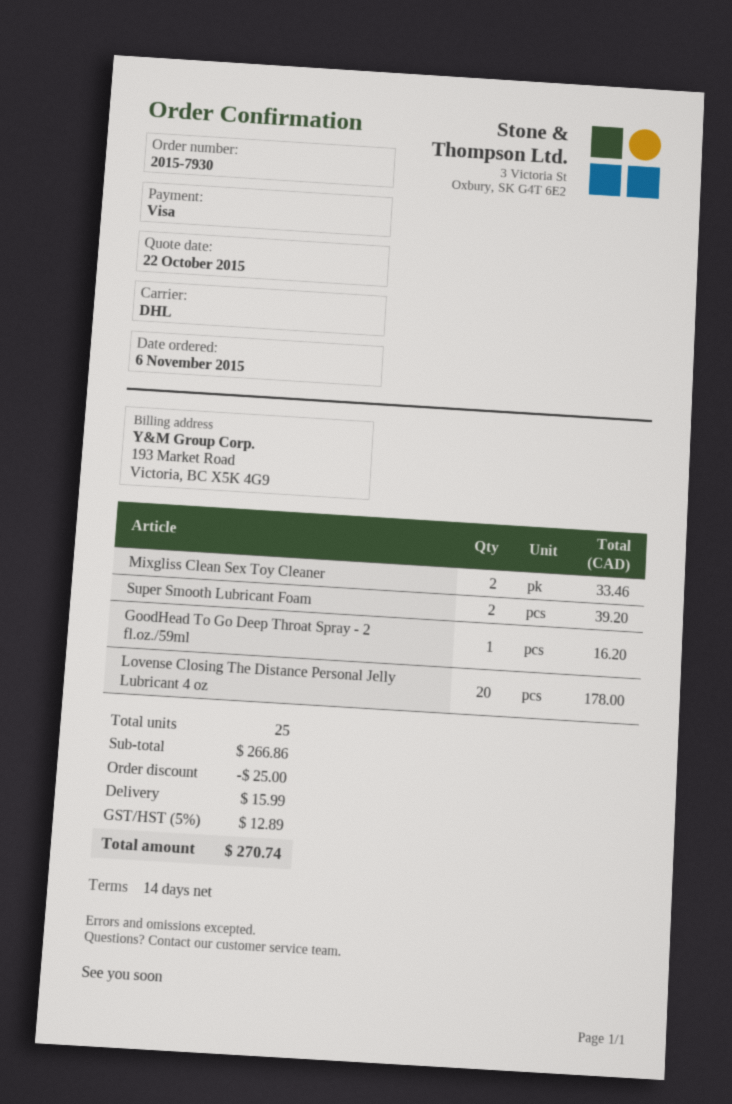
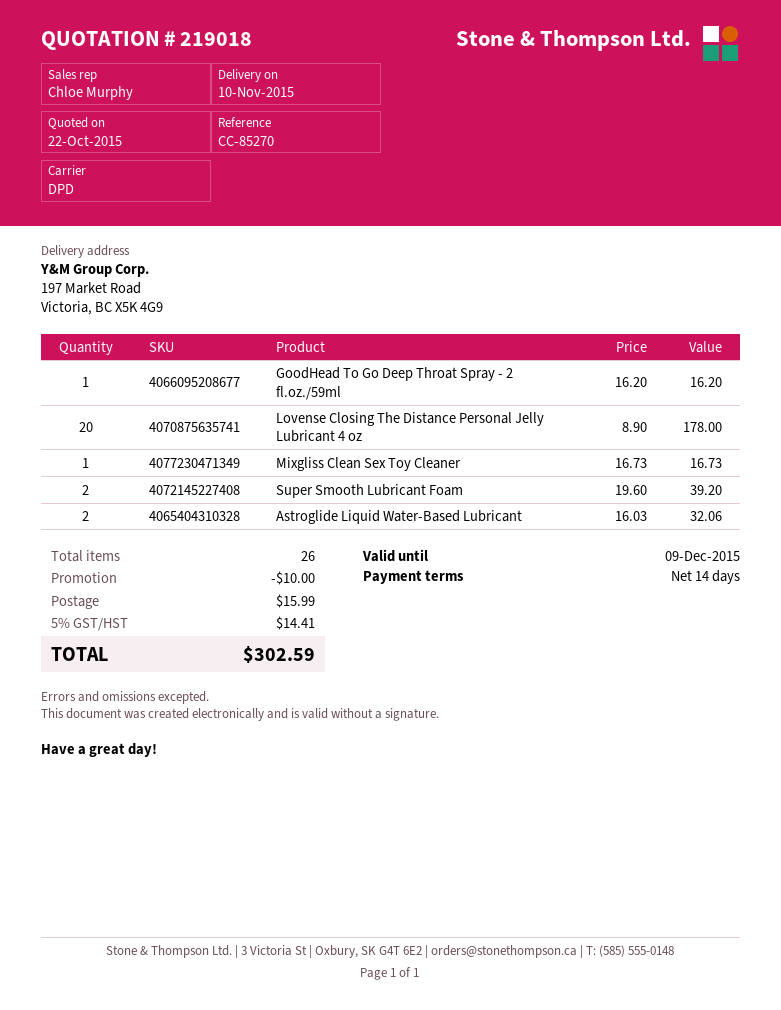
shipping method: DHL -> DPD
Mixgliss Clean Sex Toy Cleaner: 2 for 33.46 -> 1 for 16.73
Astroglide Liquid Water-Based Lubricant: none -> 2 for 32.06
total quantity: 25 -> 26
discount: 25.00 -> 10.00
tax: 5% = 12.89 -> 5% = 14.41
total: 270.74 -> 302.59

